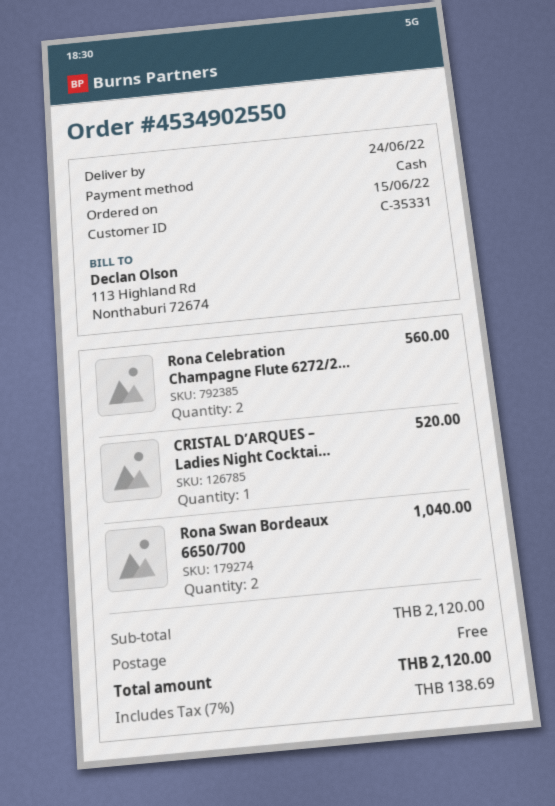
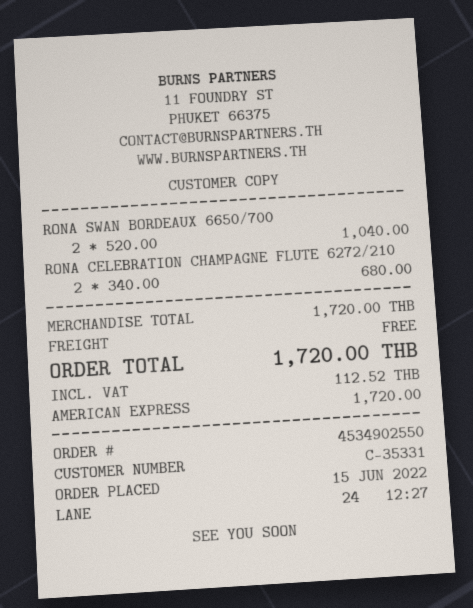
payment method: cash -> American Express
Rona Celebration Champagne Flute 6272/2...: 2 for 560.00 -> 2 for 680.00
CRISTAL D’ARQUES – Ladies Night Cocktai...: 1 for 520.00 -> none
subtotal: 2120.00 -> 1720.00
tax: 138.69 -> 112.52
total: 2120.00 -> 1720.00

